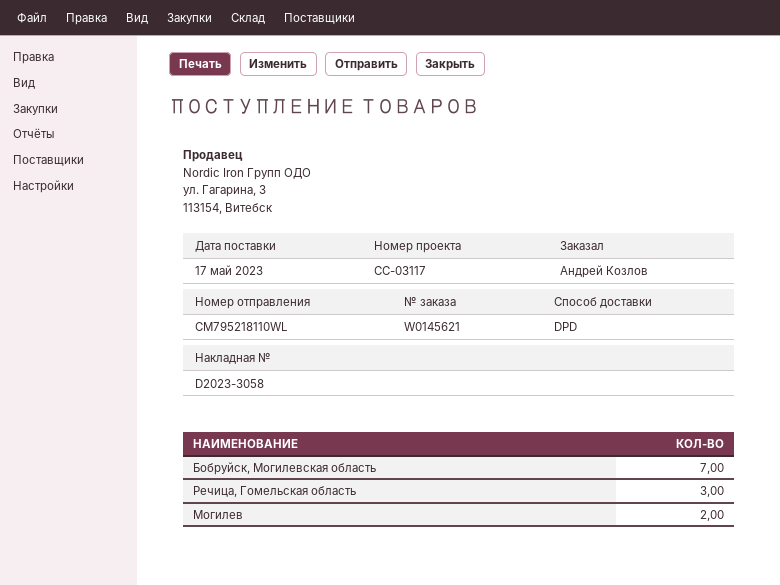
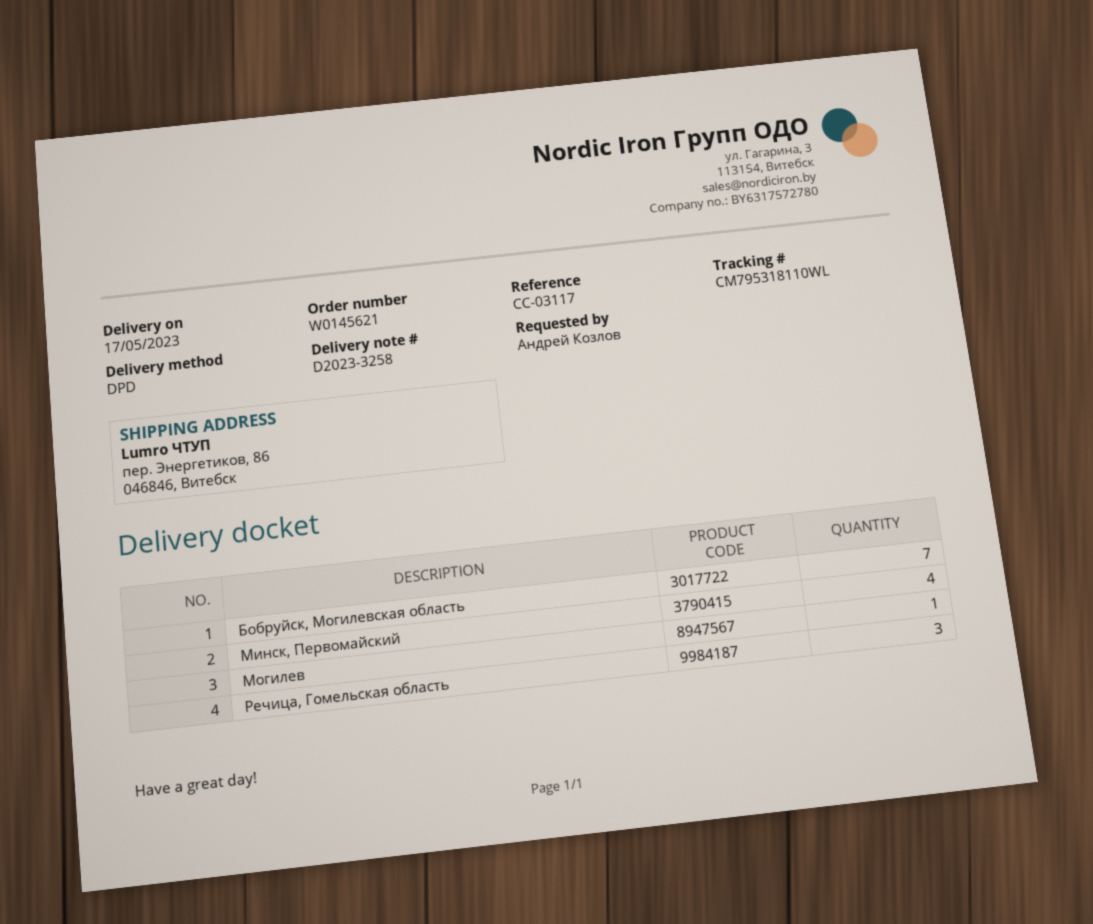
delivery note number: D2023-3058 -> D2023-3258
tracking number: CM795218110WL -> CM795318110WL
Могилев: 2 -> 1
Минск, Первомайский: none -> 4

